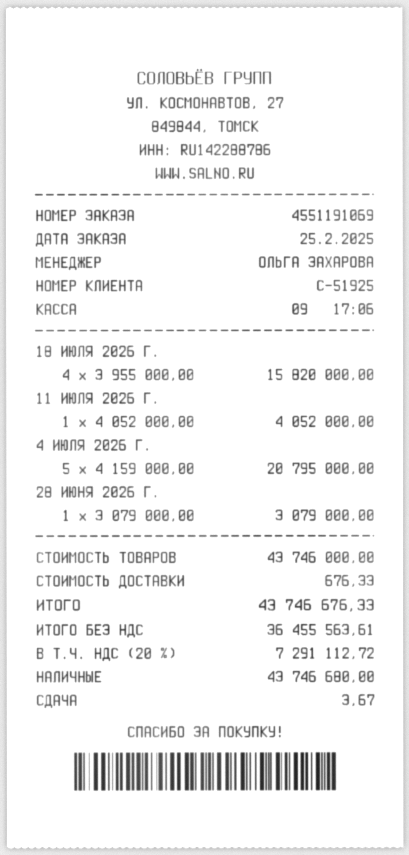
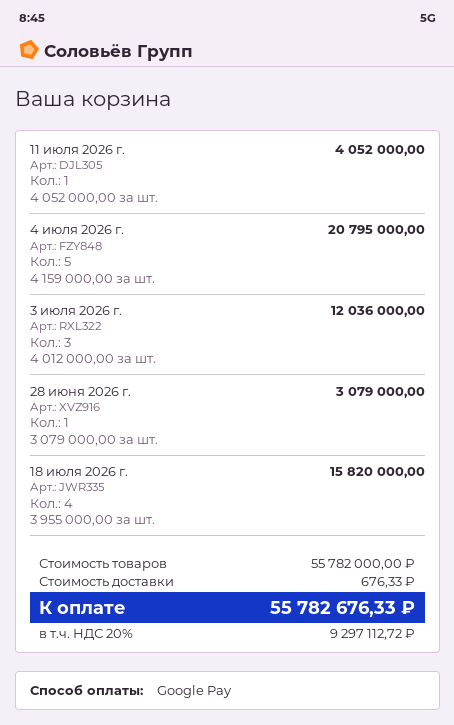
payment method: cash -> Google Pay
3 июля 2026 г.: none -> 3 x 4012000.00 = 12036000.00
subtotal: 43746000.00 -> 55782000.00
tax: 20% = 7291112.72 -> 20% = 9297112.72
total: 43746676.33 -> 55782676.33

